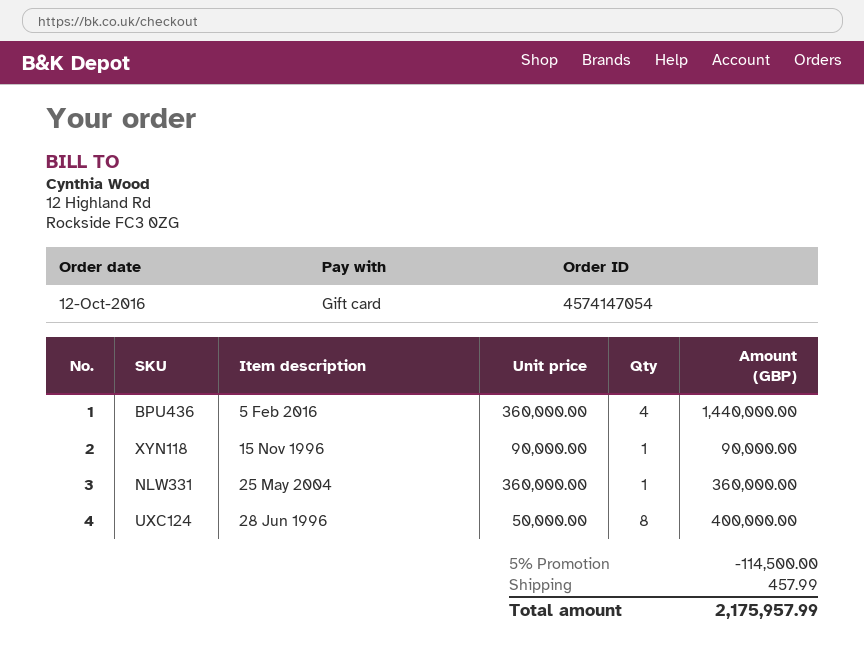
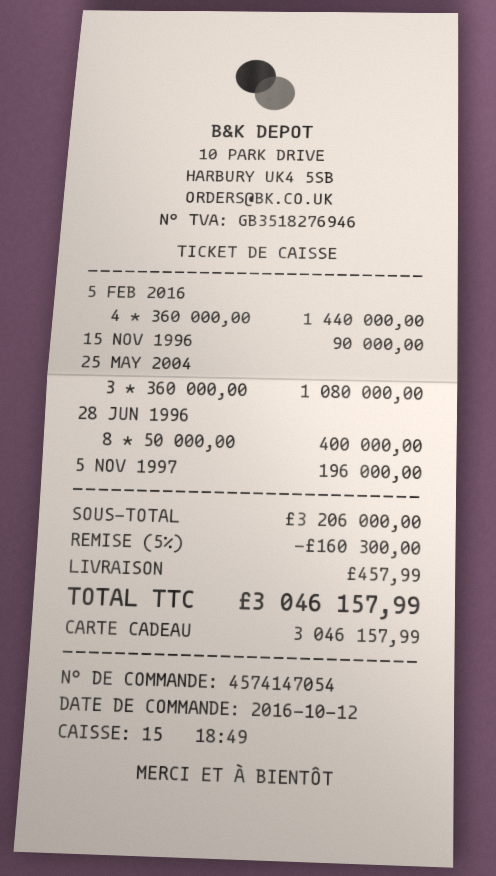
25 May 2004: 1 x 360000.00 = 360000.00 -> 3 x 360000.00 = 1080000.00
5 NOV 1997: none -> 1 x 196000.00 = 196000.00
discount: 5% = 114500.00 -> 5% = 160300.00
total: 2175957.99 -> 3046157.99

